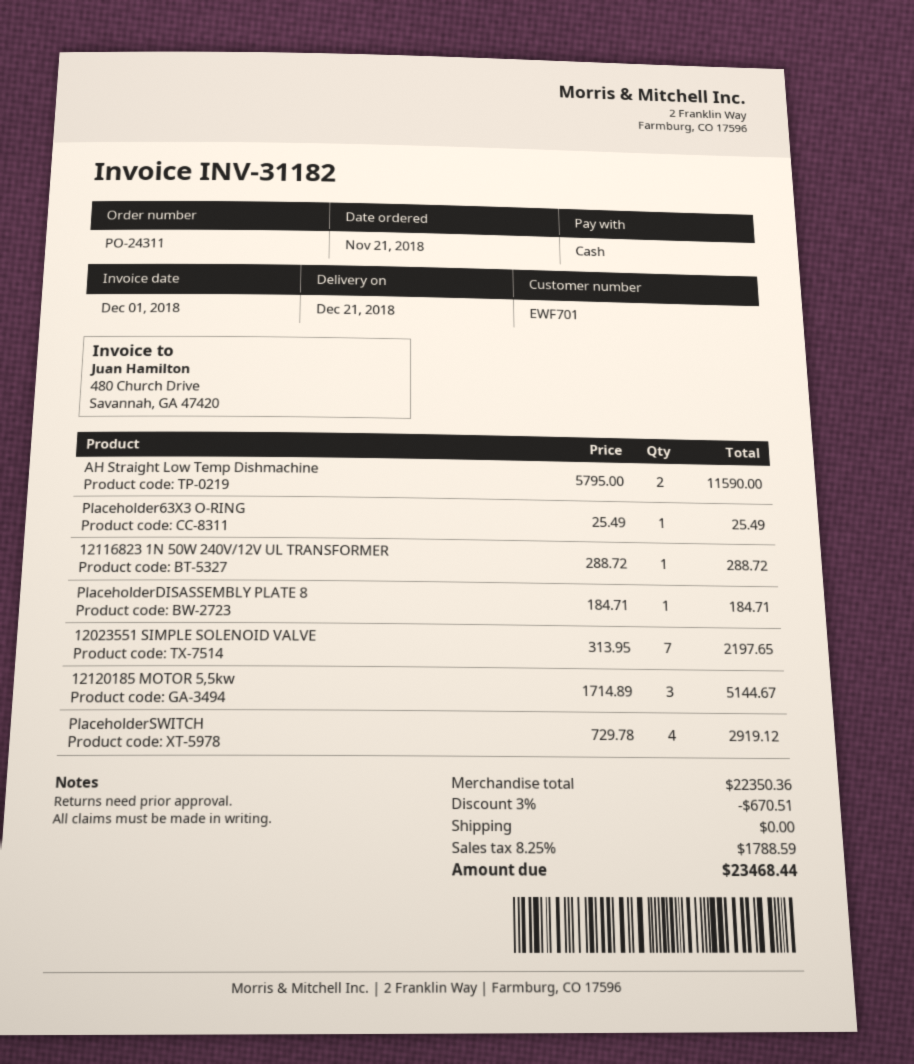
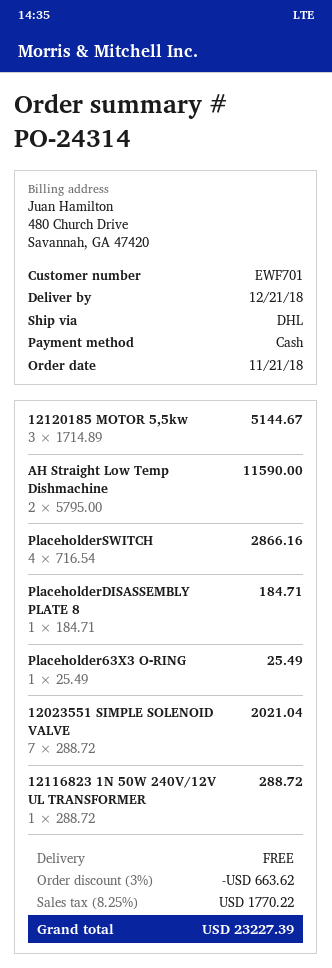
order number: PO-24311 -> PO-24314
12023551 SIMPLE SOLENOID VALVE: 7 x 313.95 = 2197.65 -> 7 x 288.72 = 2021.04
PlaceholderSWITCH: 4 x 729.78 = 2919.12 -> 4 x 716.54 = 2866.16
discount: 3% = 670.51 -> 3% = 663.62
tax: 8.25% = 1788.59 -> 8.25% = 1770.22
total: 23468.44 -> 23227.39

